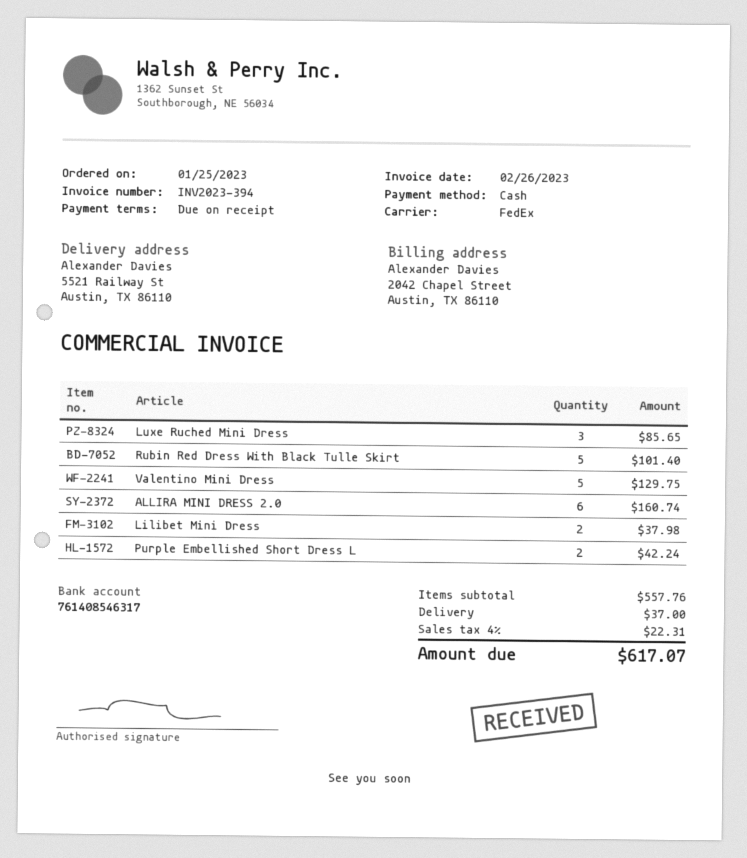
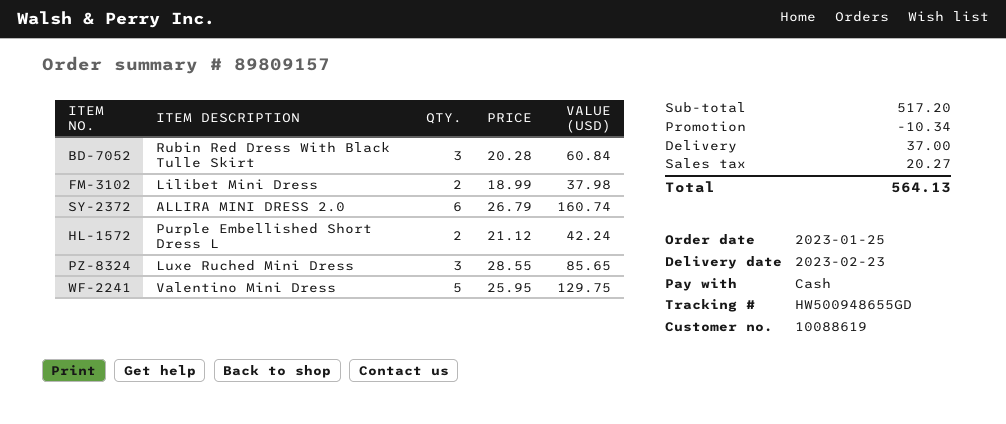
Rubin Red Dress With Black Tulle Skirt: 5 for 101.40 -> 3 for 60.84
subtotal: 557.76 -> 517.20
discount: none -> 10.34
tax: 22.31 -> 20.27
total: 617.07 -> 564.13

